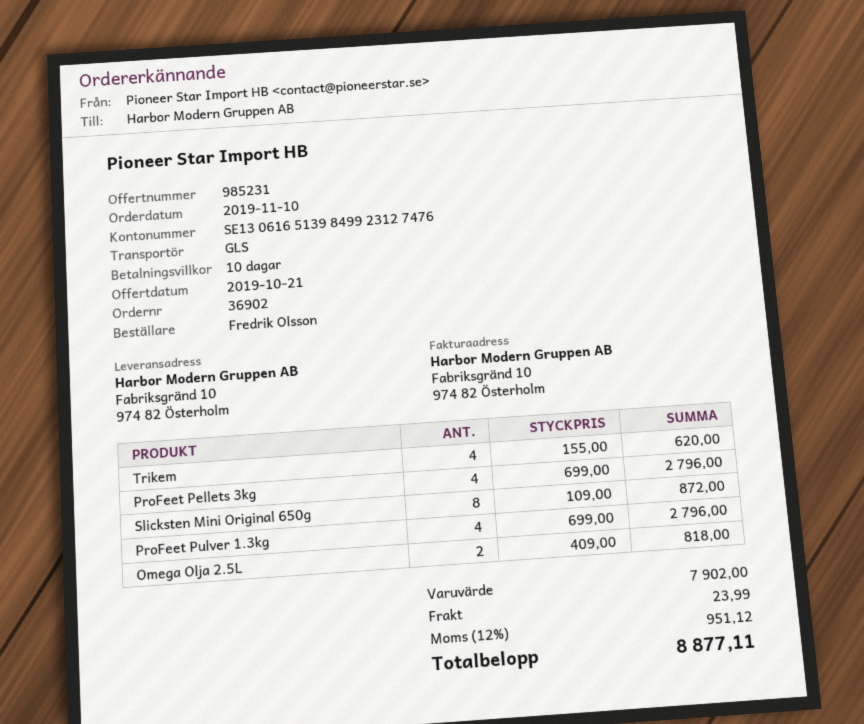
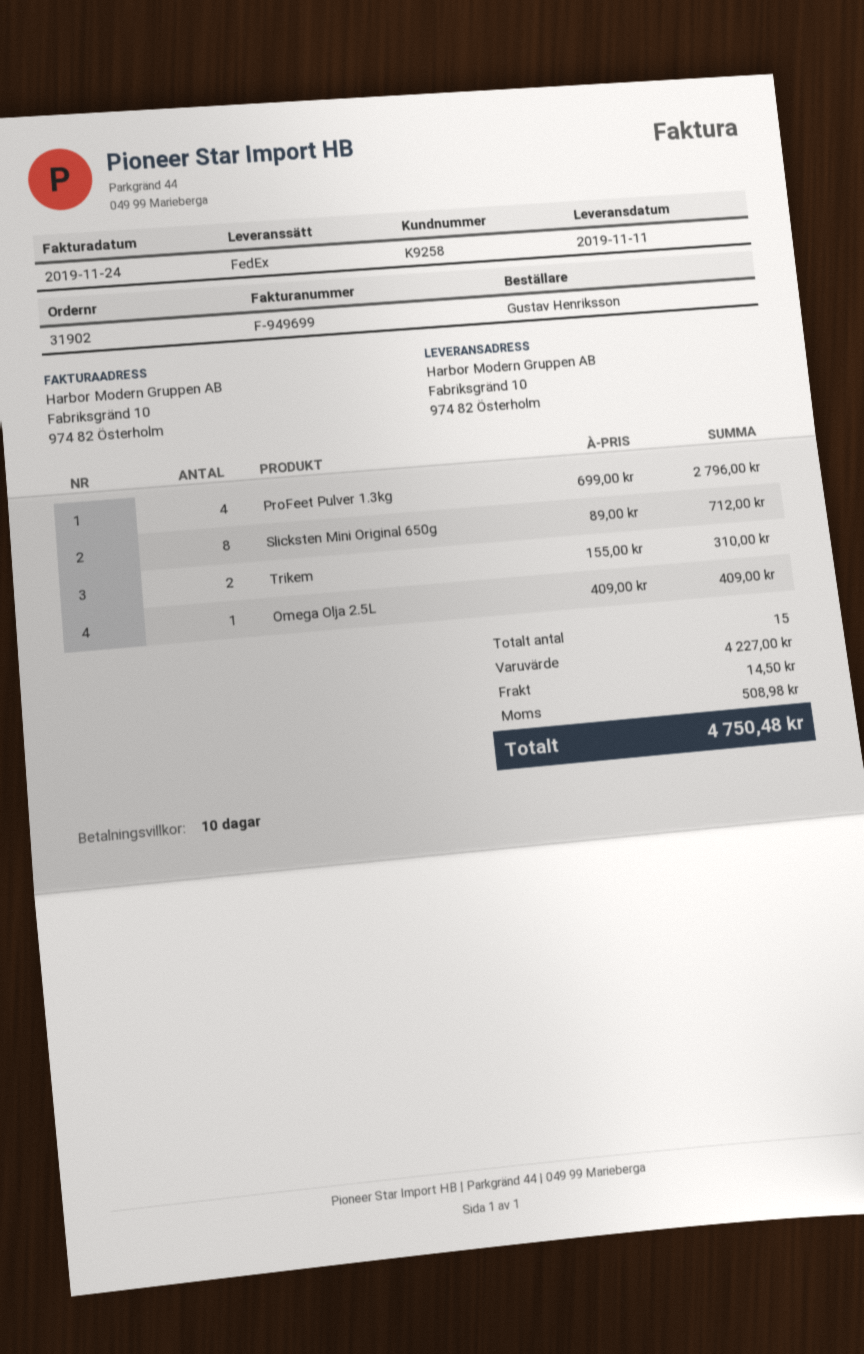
order number: 36902 -> 31902
ordered by: Fredrik Olsson -> Gustav Henriksson
shipping method: GLS -> FedEx
Trikem: 4 x 155.00 = 620.00 -> 2 x 155.00 = 310.00
ProFeet Pellets 3kg: 4 x 699.00 = 2796.00 -> none
Slicksten Mini Original 650g: 8 x 109.00 = 872.00 -> 8 x 89.00 = 712.00
Omega Olja 2.5L: 2 x 409.00 = 818.00 -> 1 x 409.00 = 409.00
subtotal: 7902.00 -> 4227.00
shipping: 23.99 -> 14.50
tax: 951.12 -> 508.98
total: 8877.11 -> 4750.48

